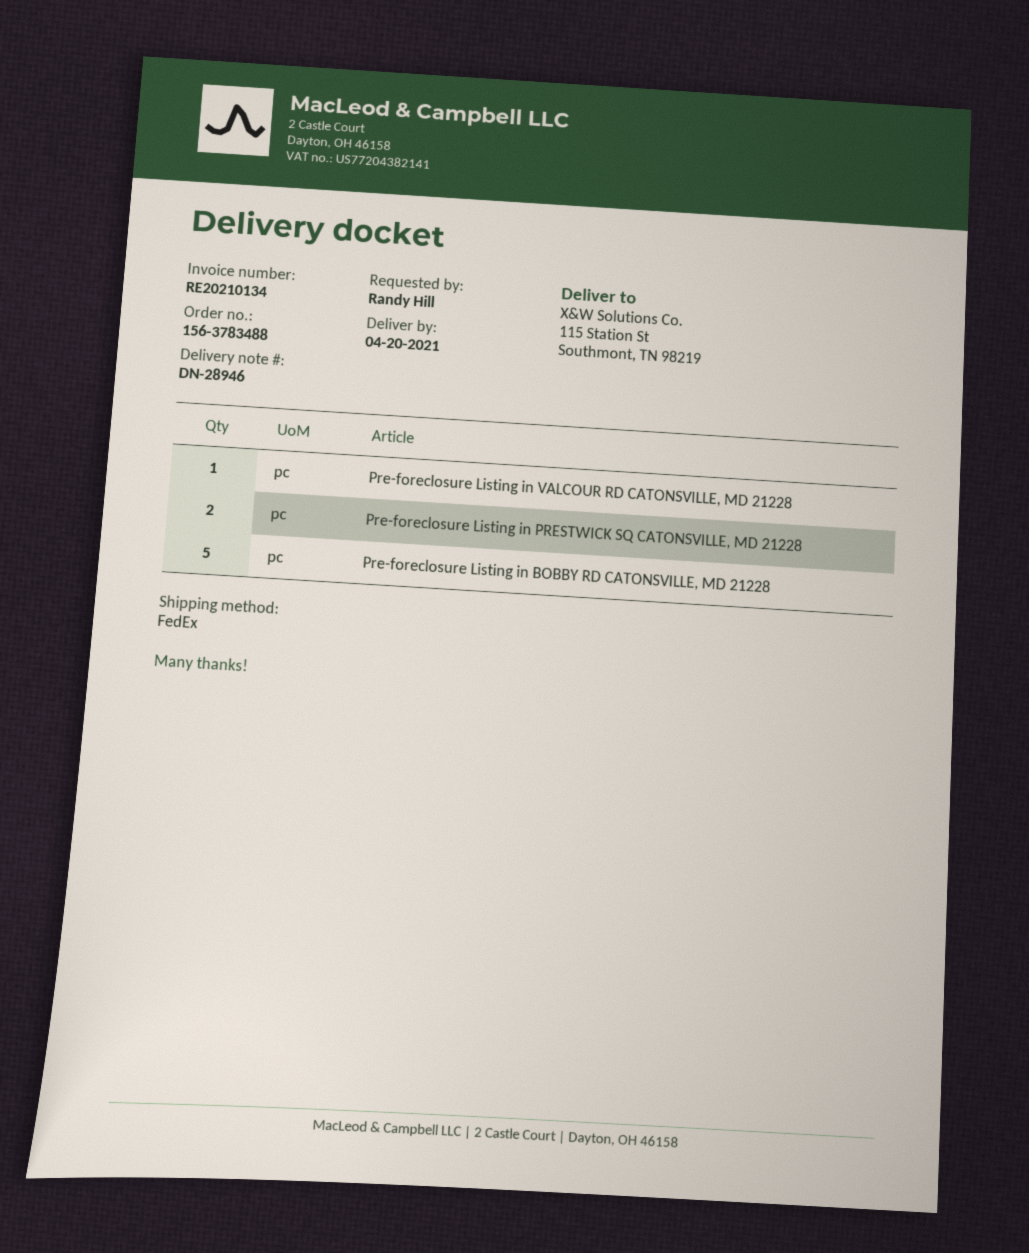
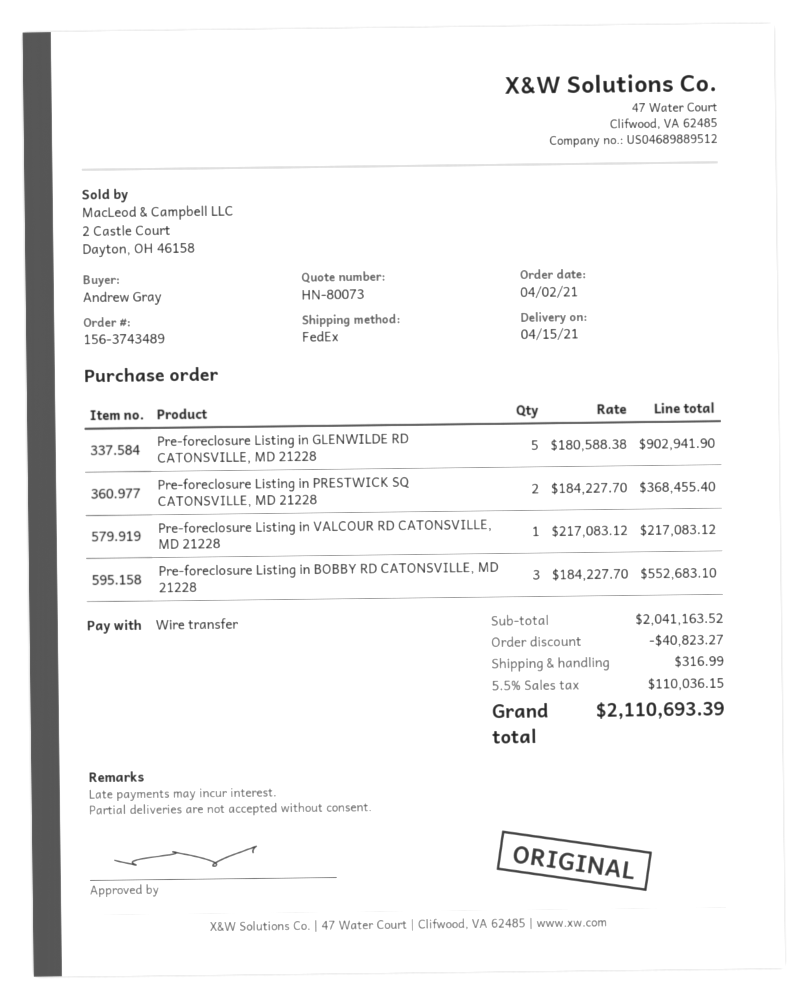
order number: 156-3783488 -> 156-3743489
delivery date: 2021-04-20 -> 2021-04-15
ordered by: Randy Hill -> Andrew Gray
Pre-foreclosure Listing in BOBBY RD CATONSVILLE, MD 21228: 5 -> 3
Pre-foreclosure Listing in GLENWILDE RD CATONSVILLE, MD 21228: none -> 5

